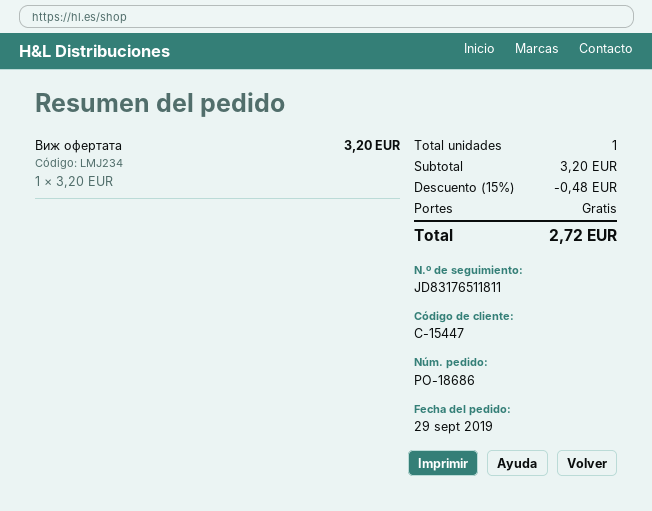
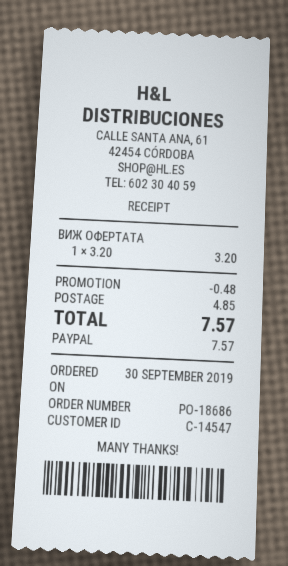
order date: 2019-09-29 -> 2019-09-30
customer number: C-15447 -> C-14547
shipping: 0.00 -> 4.85
total: 2.72 -> 7.57

